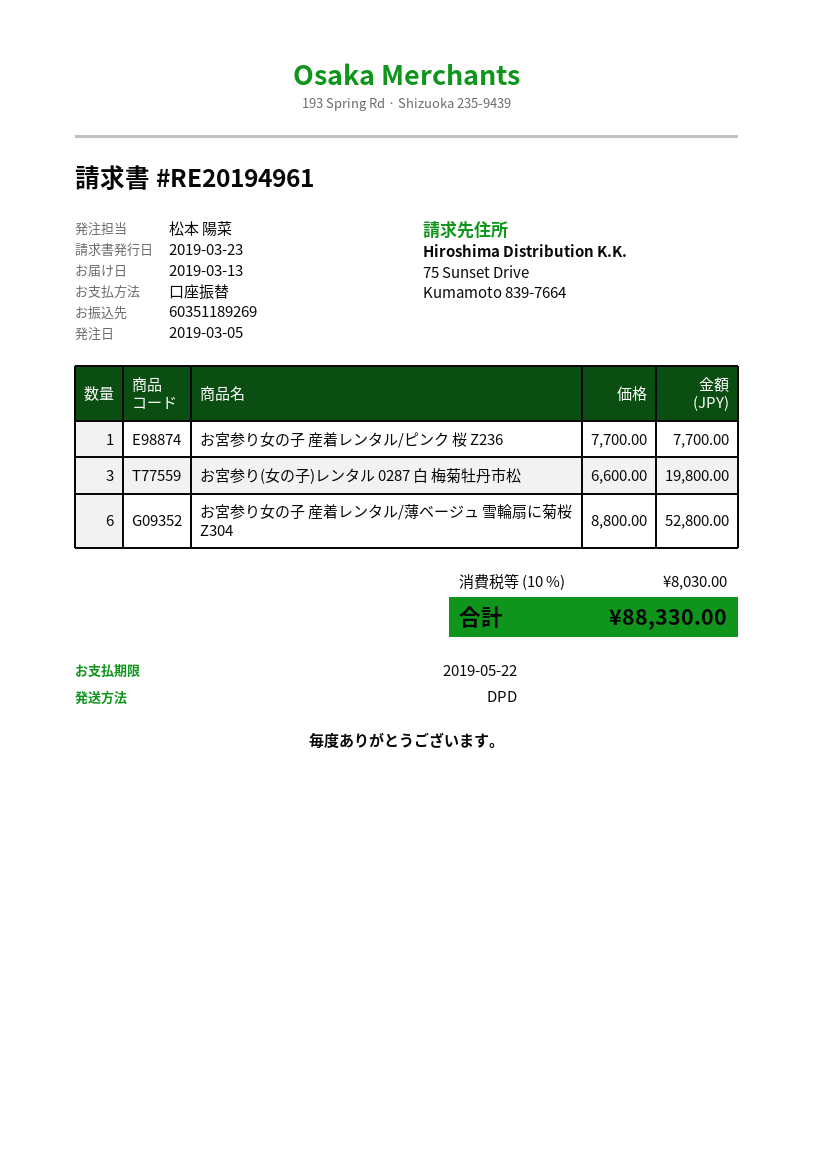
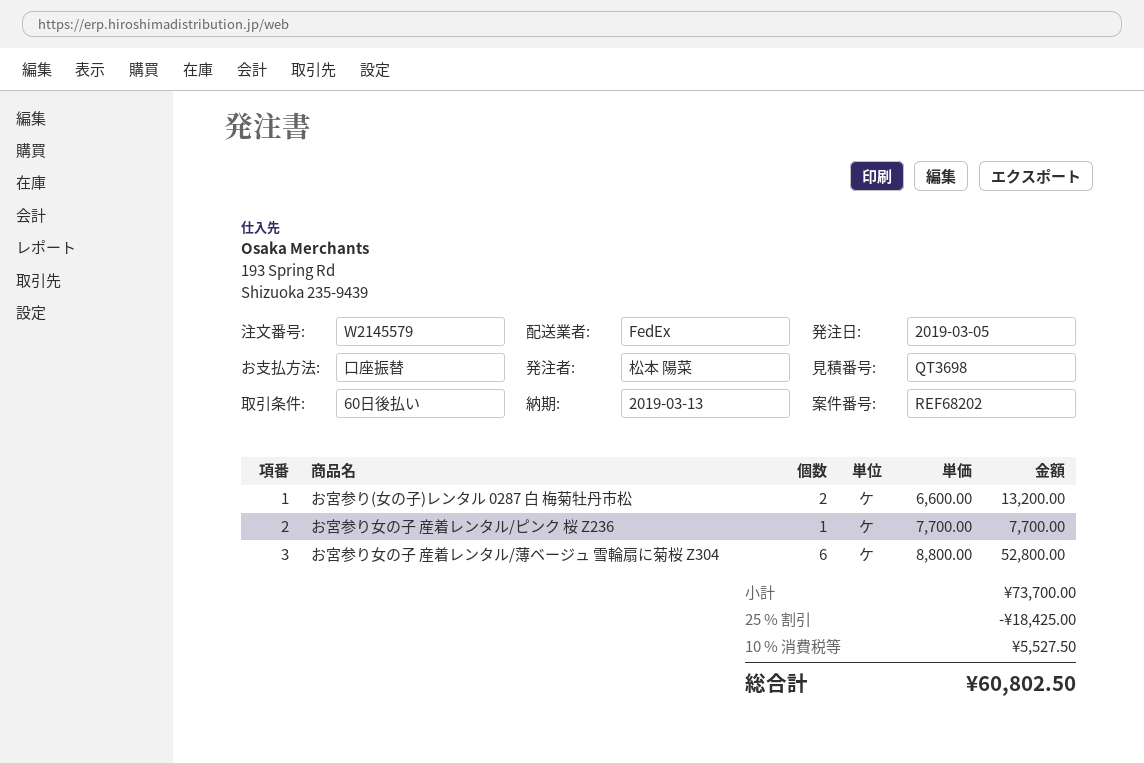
shipping method: DPD -> FedEx
お宮参り(女の子)レンタル 0287 白 梅菊牡丹市松: 3 x 6600.00 = 19800.00 -> 2 x 6600.00 = 13200.00
discount: none -> 25% = 18425.00
tax: 10% = 8030.00 -> 10% = 5527.50
total: 88330.00 -> 60802.50

